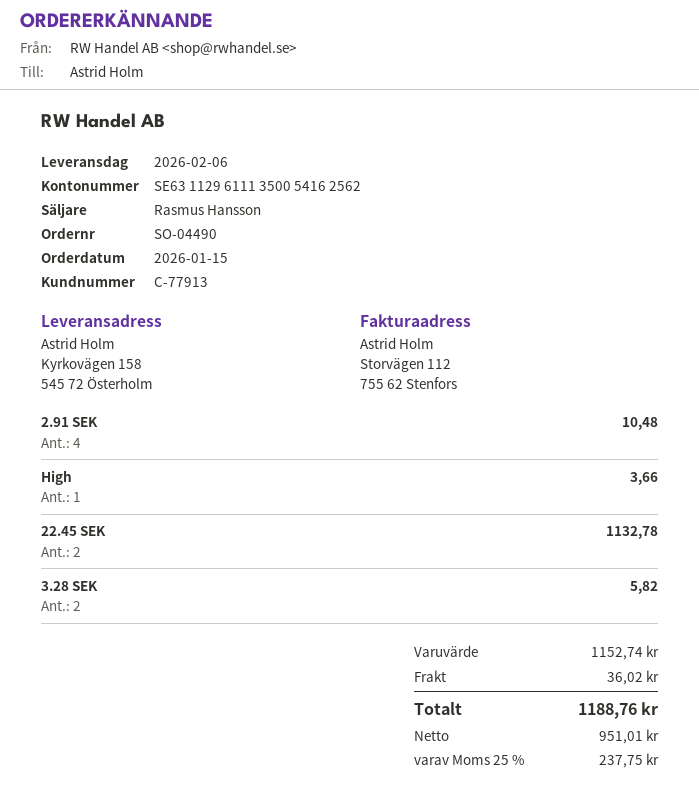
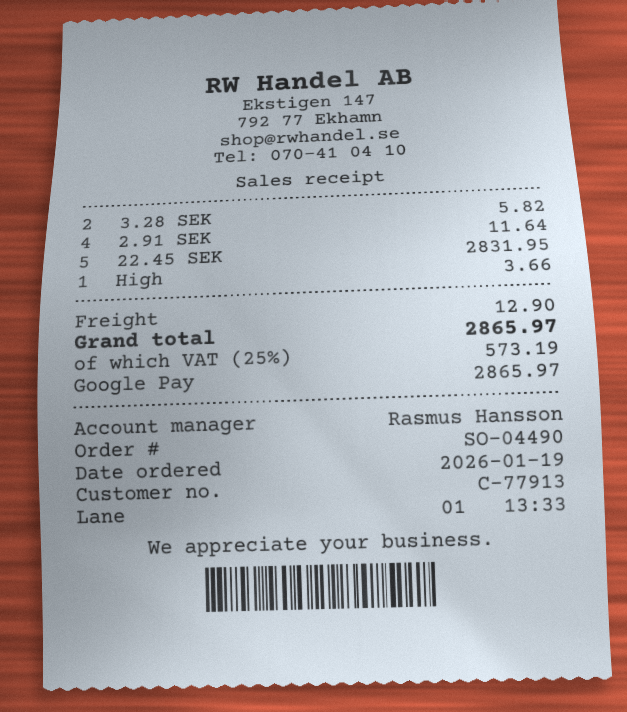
order date: 2026-01-15 -> 2026-01-19
2.91 SEK: 4 for 10.48 -> 4 for 11.64
22.45 SEK: 2 for 1132.78 -> 5 for 2831.95
shipping: 36.02 -> 12.90
tax: 25% = 237.75 -> 25% = 573.19
total: 1188.76 -> 2865.97

